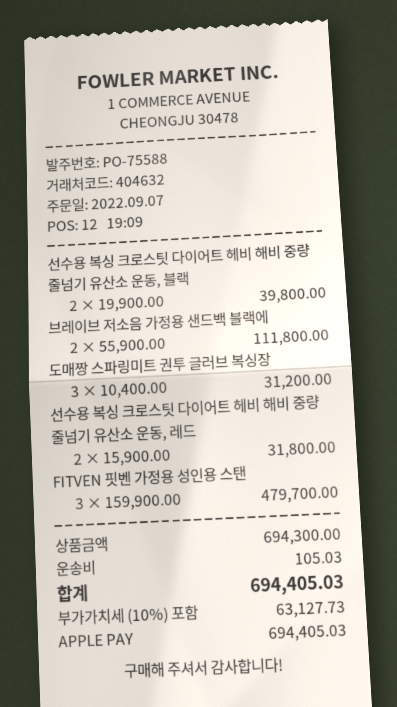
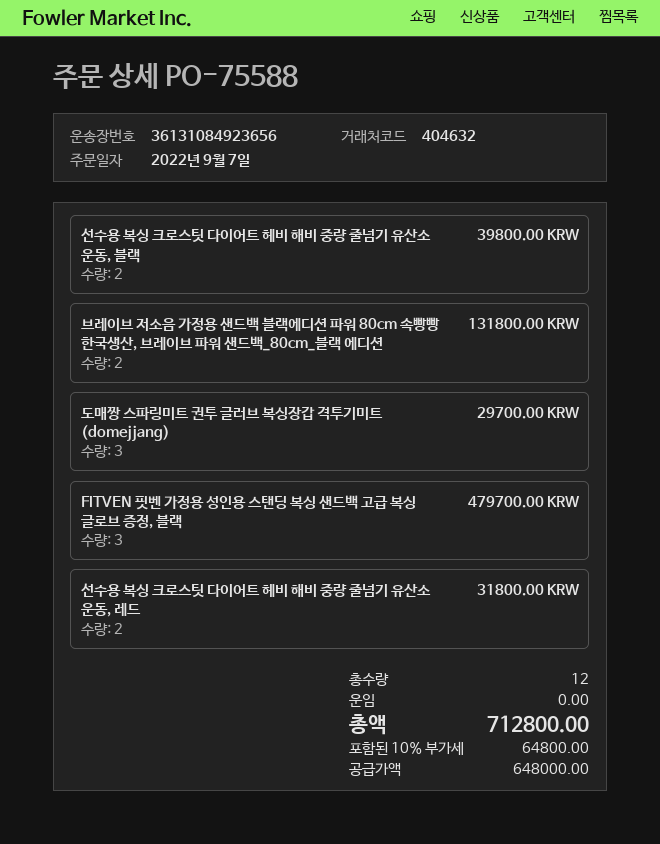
브레이브 저소음 가정용 샌드백 블랙에: 2 for 111800.00 -> 2 for 131800.00
도매짱 스파링미트 권투 글러브 복싱장: 3 for 31200.00 -> 3 for 29700.00
shipping: 105.03 -> 0.00
tax: 10% = 63127.73 -> 10% = 64800.00
total: 694405.03 -> 712800.00

